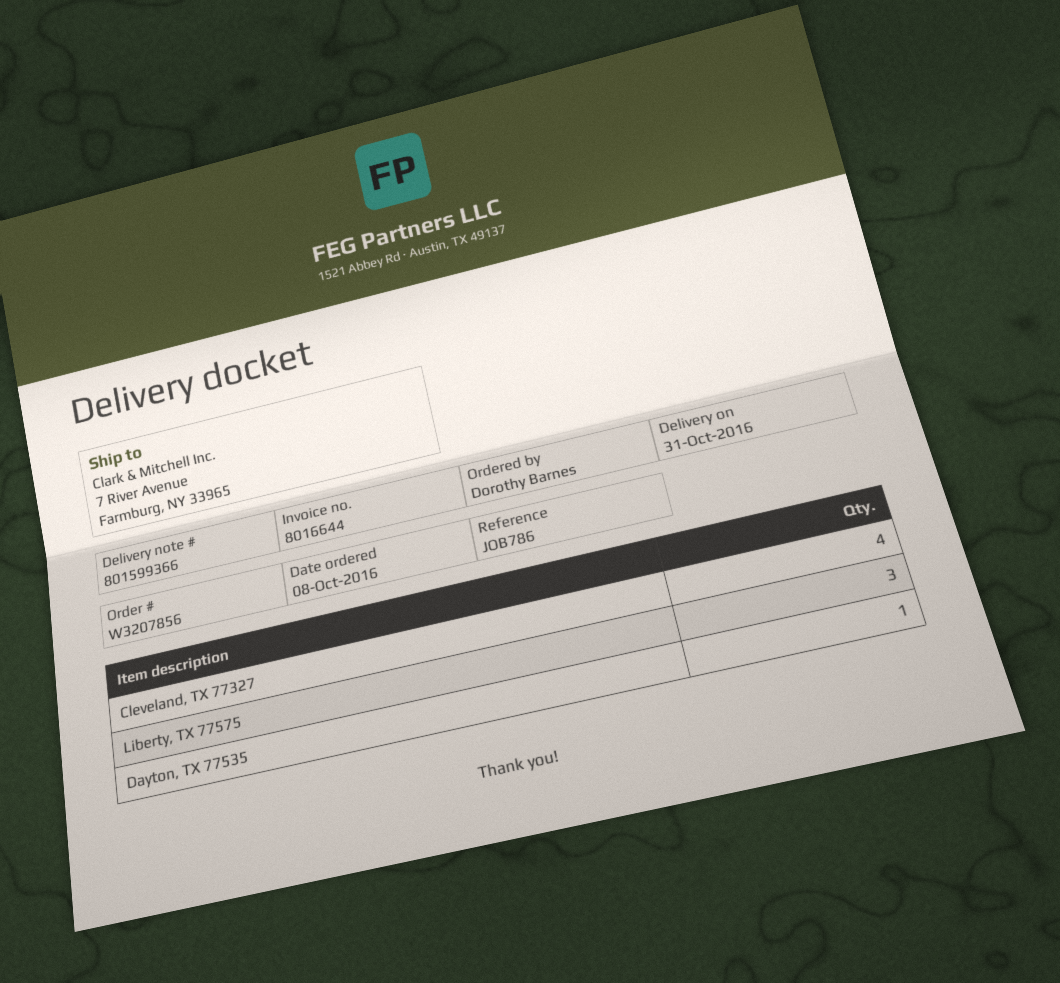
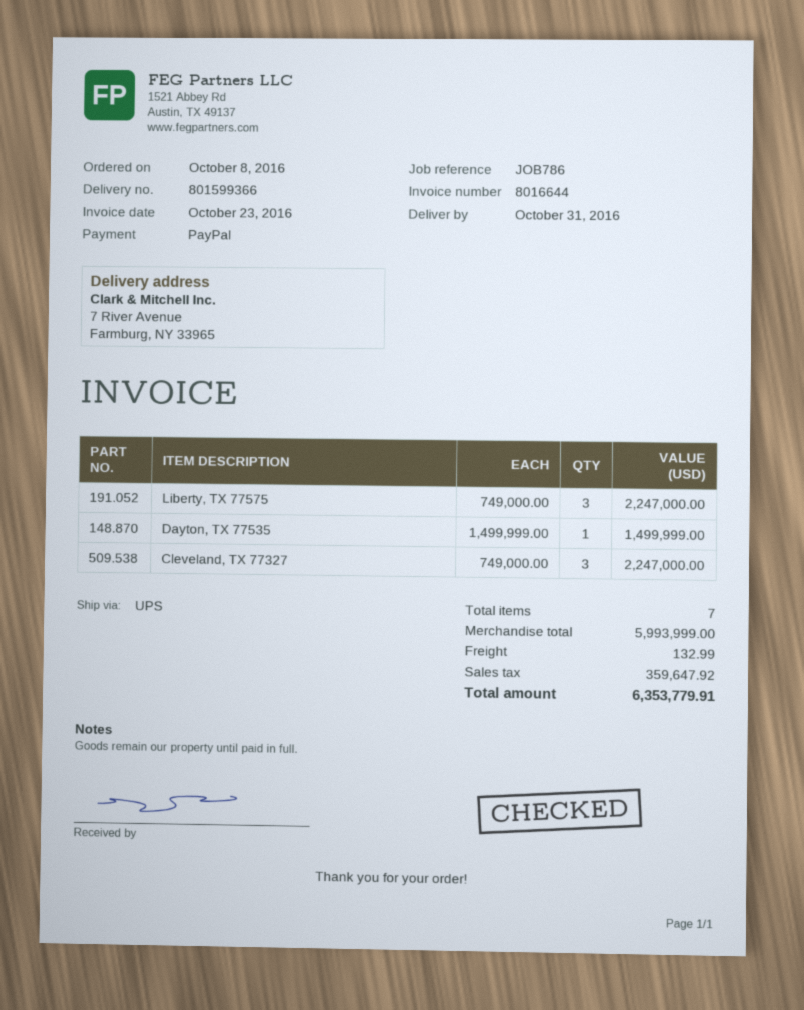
Cleveland, TX 77327: 4 -> 3

